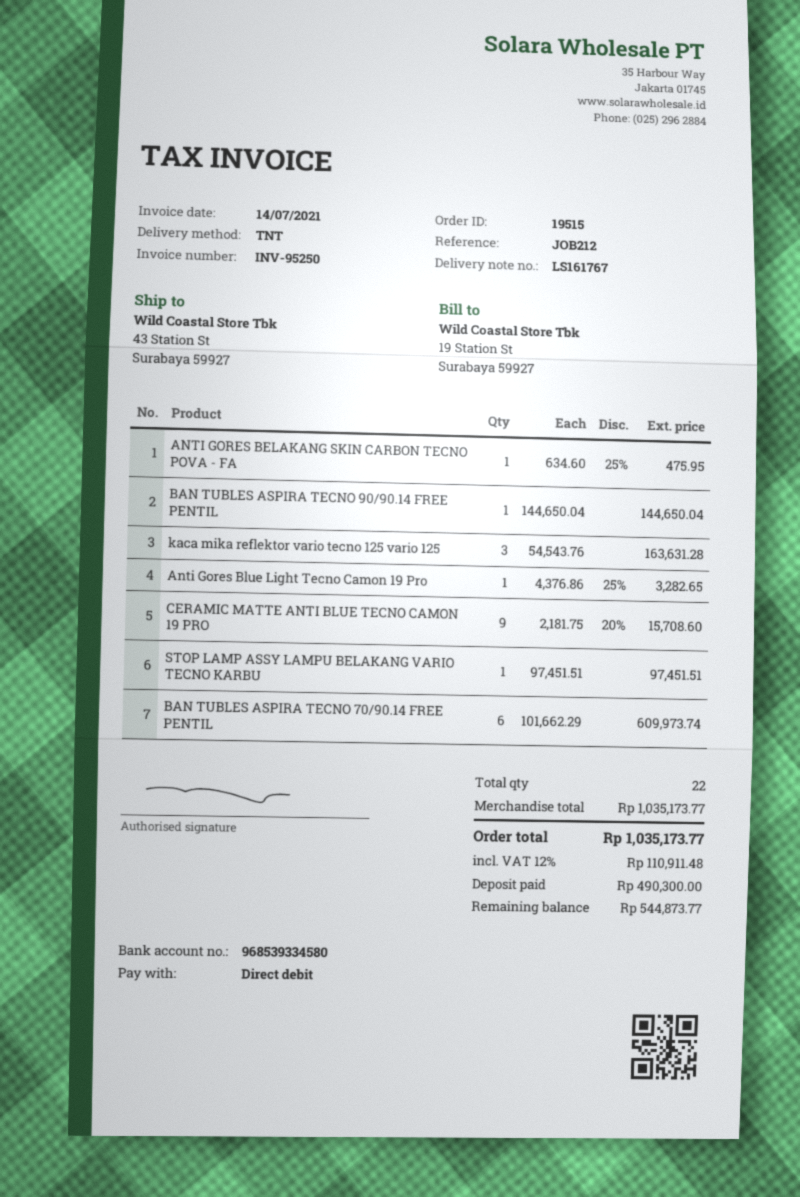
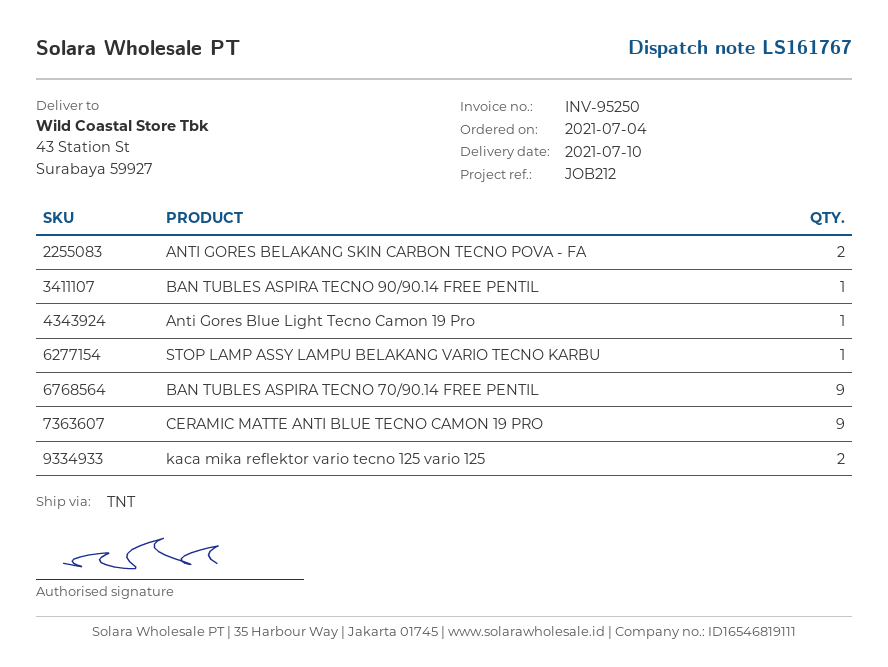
ANTI GORES BELAKANG SKIN CARBON TECNO POVA - FA: 1 -> 2
kaca mika reflektor vario tecno 125 vario 125: 3 -> 2
BAN TUBLES ASPIRA TECNO 70/90.14 FREE PENTIL: 6 -> 9

